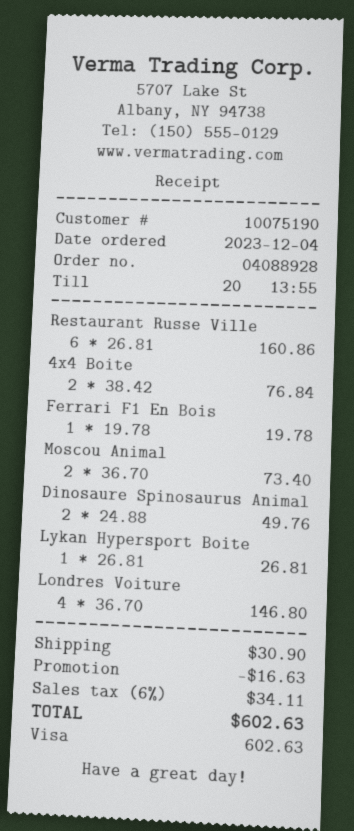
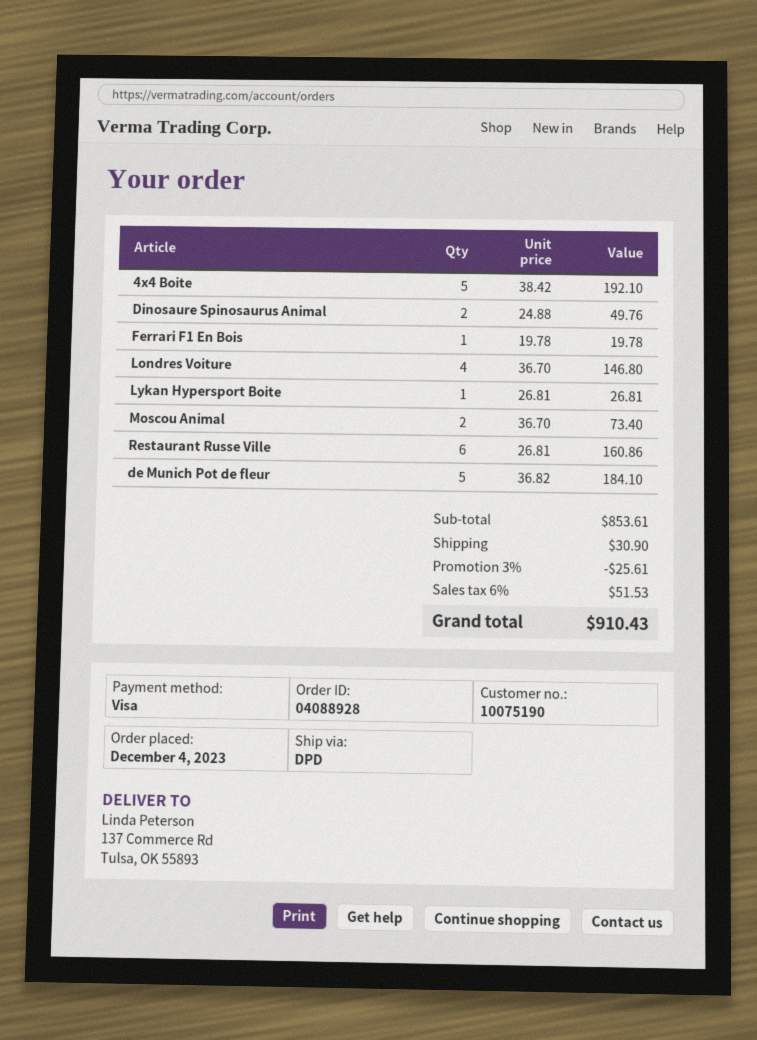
4x4 Boite: 2 x 38.42 = 76.84 -> 5 x 38.42 = 192.10
de Munich Pot de fleur: none -> 5 x 36.82 = 184.10
discount: 16.63 -> 25.61
tax: 6% = 34.11 -> 6% = 51.53
total: 602.63 -> 910.43

